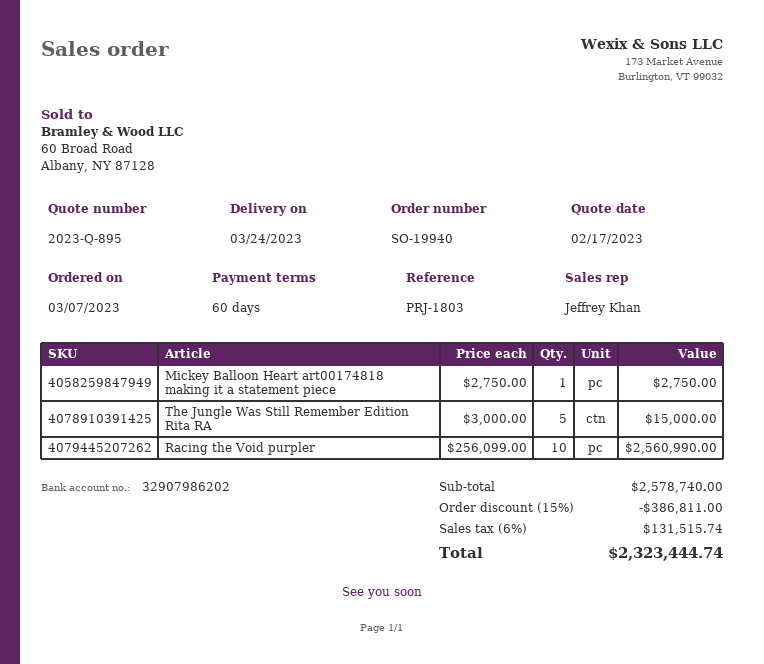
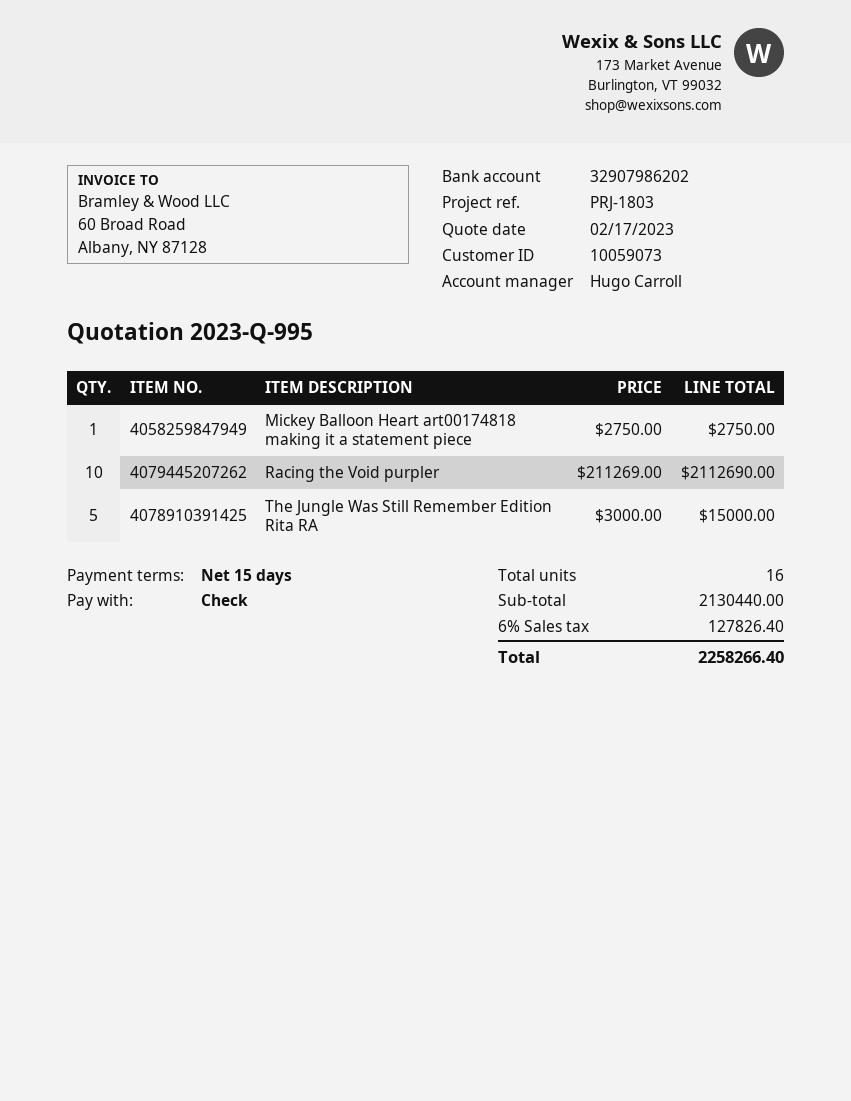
quote number: 2023-Q-895 -> 2023-Q-995
payment terms: 60 days -> 15 days
sales rep: Jeffrey Khan -> Hugo Carroll
Racing the Void purpler: 10 x 256099.00 = 2560990.00 -> 10 x 211269.00 = 2112690.00
subtotal: 2578740.00 -> 2130440.00
discount: 15% = 386811.00 -> none
tax: 6% = 131515.74 -> 6% = 127826.40
total: 2323444.74 -> 2258266.40

